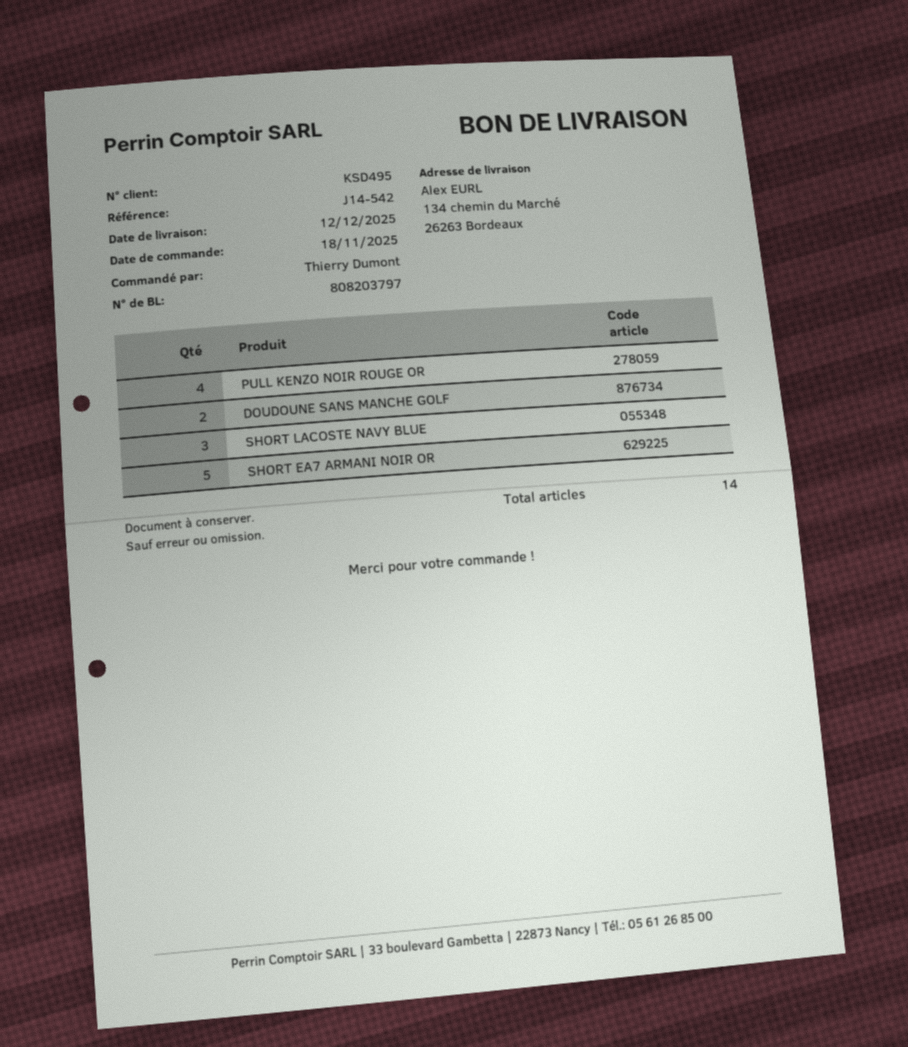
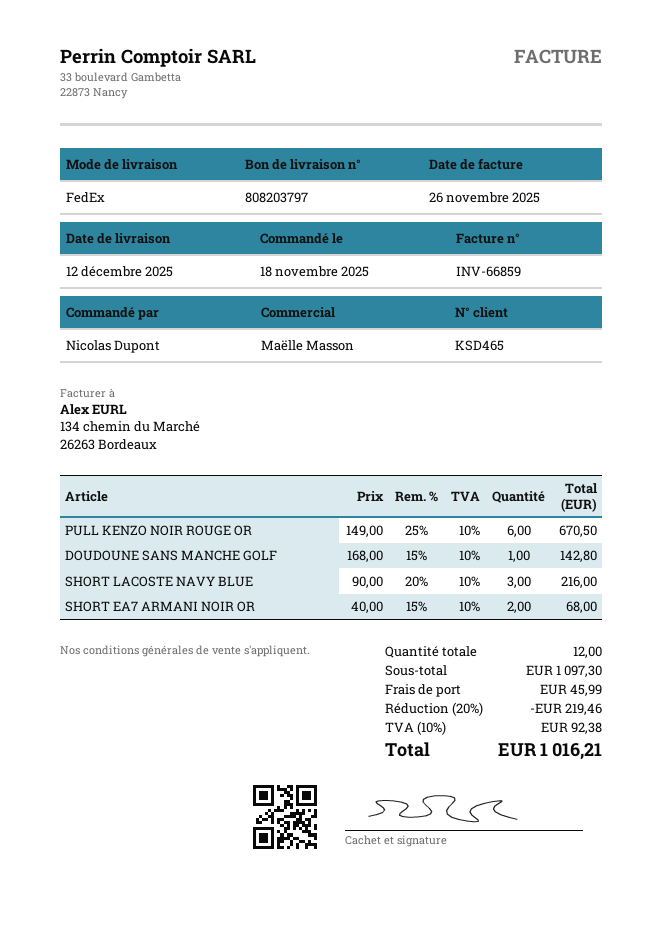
customer number: KSD495 -> KSD465
ordered by: Thierry Dumont -> Nicolas Dupont
PULL KENZO NOIR ROUGE OR: 4 -> 6
DOUDOUNE SANS MANCHE GOLF: 2 -> 1
SHORT EA7 ARMANI NOIR OR: 5 -> 2
total quantity: 14 -> 12

